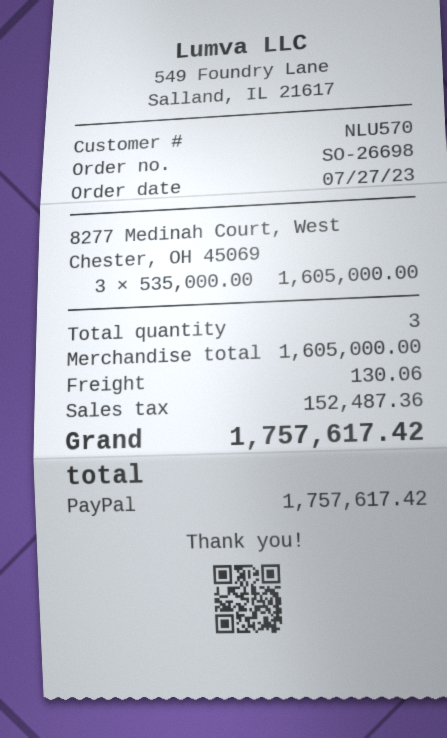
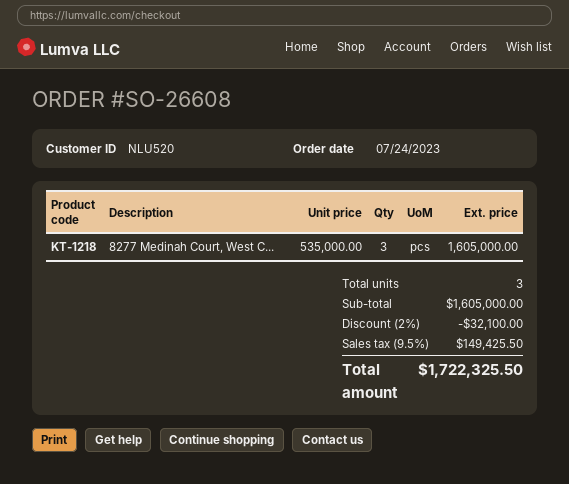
order number: SO-26698 -> SO-26608
order date: 2023-07-27 -> 2023-07-24
customer number: NLU570 -> NLU520
discount: none -> 2% = 32100.00
shipping: 130.06 -> none
tax: 152487.36 -> 149425.50
total: 1757617.42 -> 1722325.50

